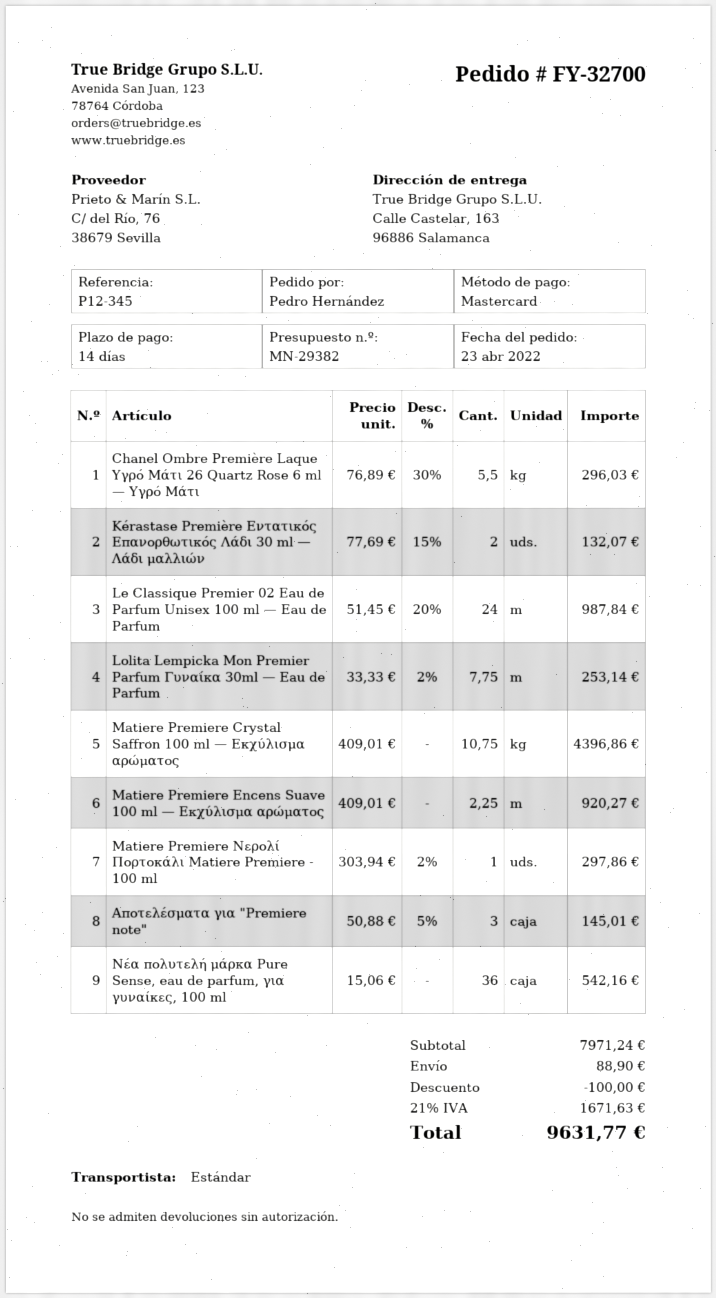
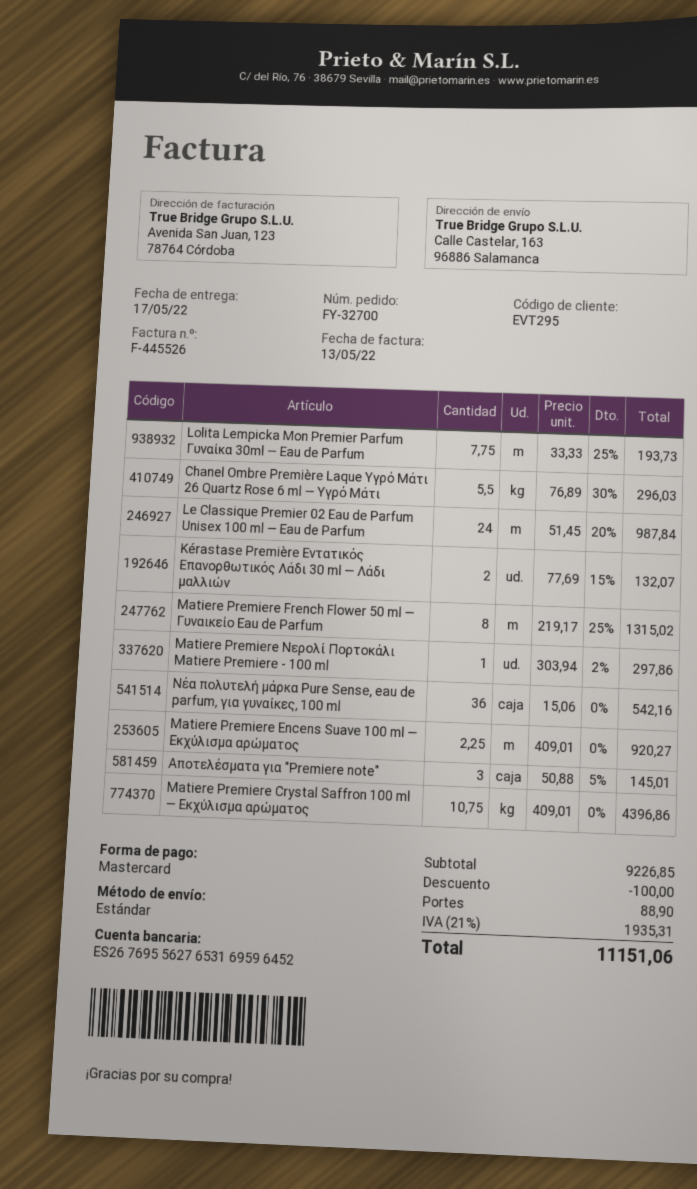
Lolita Lempicka Mon Premier Parfum Γυναίκα 30ml — Eau de Parfum: 7.75 x 33.33 - 2% = 253.14 -> 7.75 x 33.33 - 25% = 193.73
Matiere Premiere French Flower 50 ml — Γυναικείο Eau de Parfum: none -> 8 x 219.17 - 25% = 1315.02
subtotal: 7971.24 -> 9226.85
tax: 21% = 1671.63 -> 21% = 1935.31
total: 9631.77 -> 11151.06

